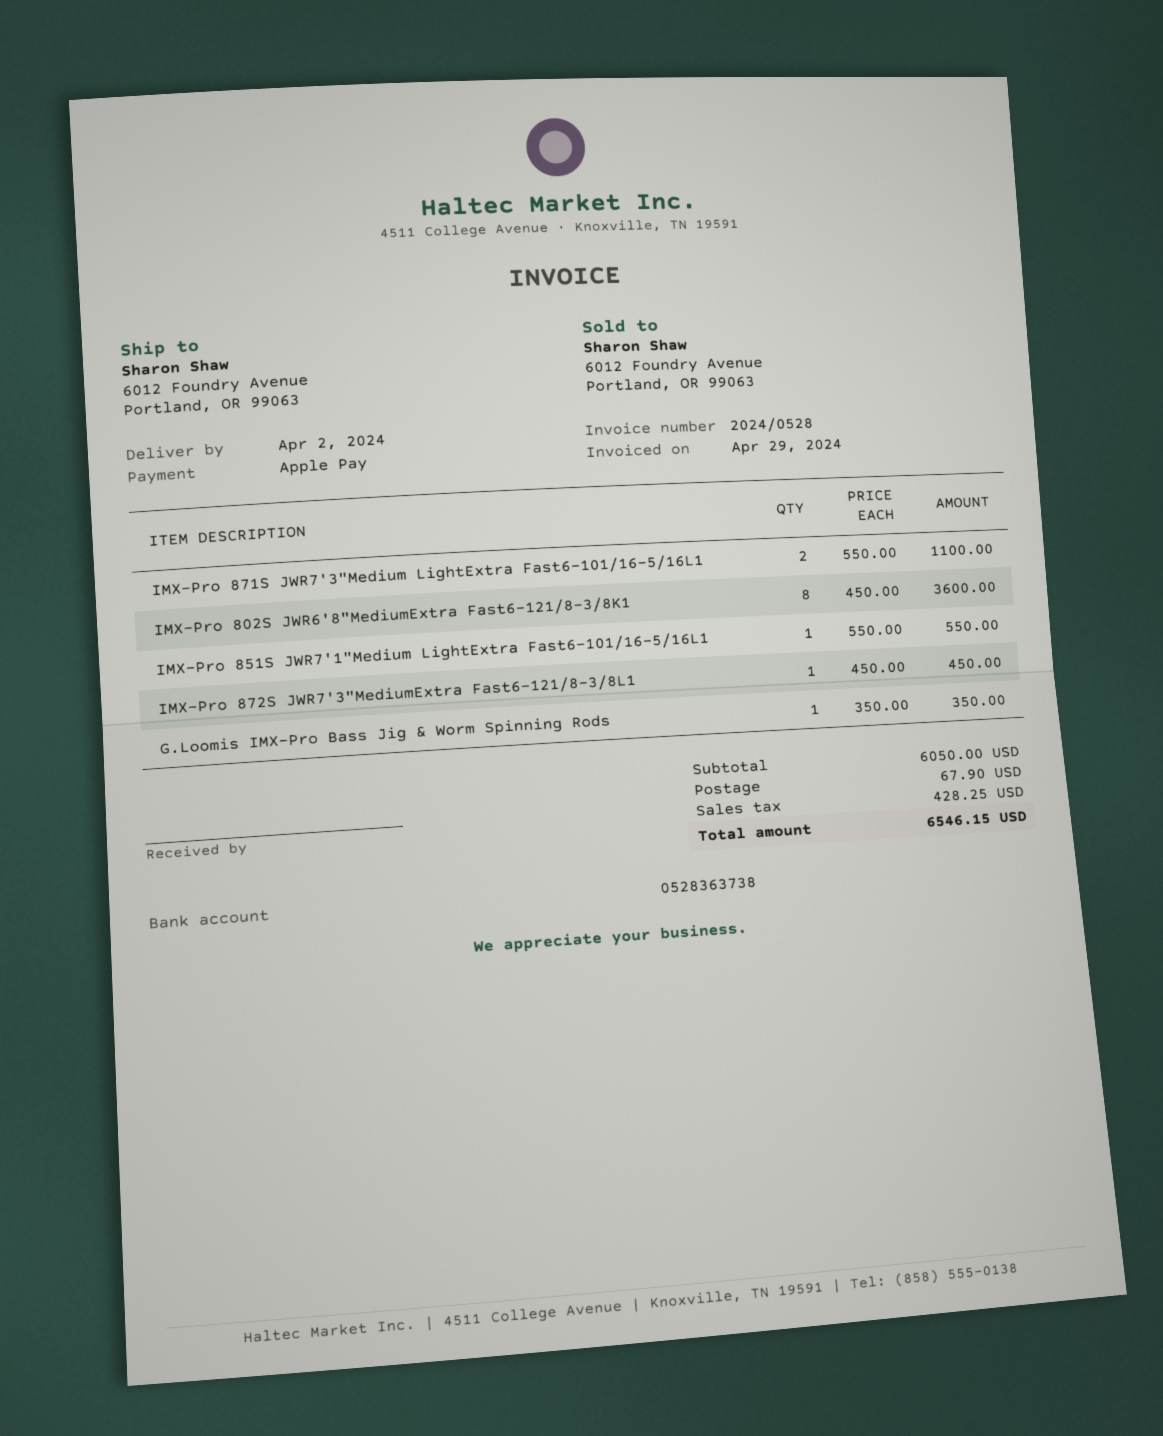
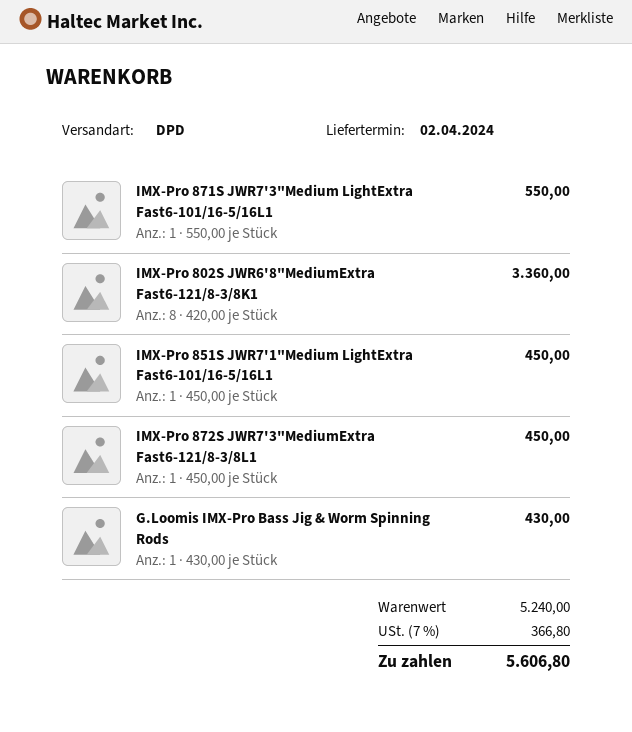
IMX-Pro 871S JWR7'3"Medium LightExtra Fast6-101/16-5/16L1: 2 x 550.00 = 1100.00 -> 1 x 550.00 = 550.00
IMX-Pro 802S JWR6'8"MediumExtra Fast6-121/8-3/8K1: 8 x 450.00 = 3600.00 -> 8 x 420.00 = 3360.00
IMX-Pro 851S JWR7'1"Medium LightExtra Fast6-101/16-5/16L1: 1 x 550.00 = 550.00 -> 1 x 450.00 = 450.00
G.Loomis IMX-Pro Bass Jig & Worm Spinning Rods: 1 x 350.00 = 350.00 -> 1 x 430.00 = 430.00
subtotal: 6050.00 -> 5240.00
shipping: 67.90 -> none
tax: 428.25 -> 366.80
total: 6546.15 -> 5606.80

